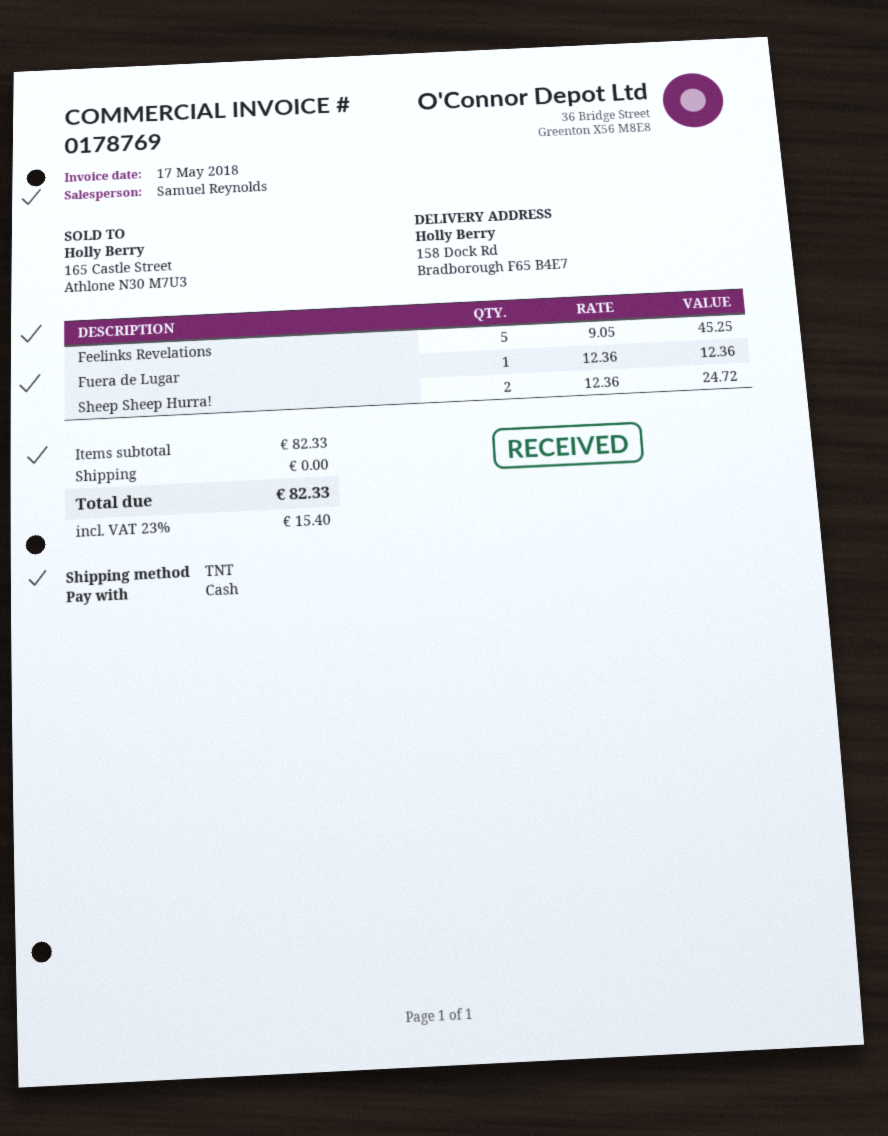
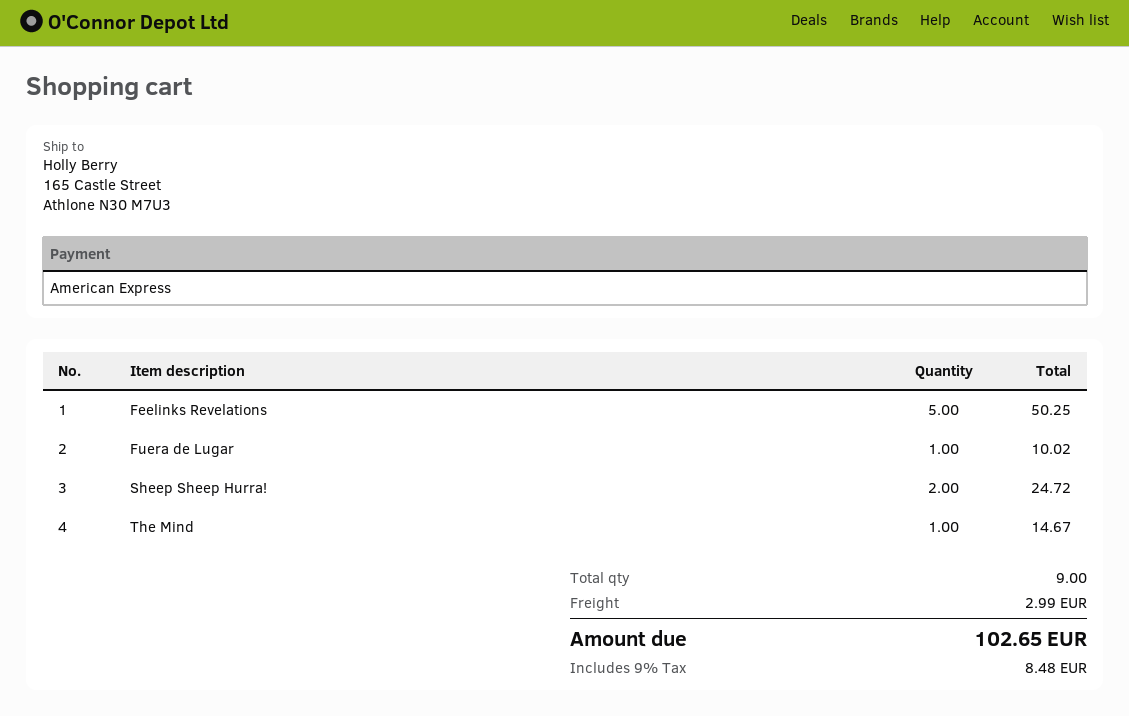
payment method: cash -> American Express
ship to: 158 Dock Rd, Bradborough F65 B4E7 -> 165 Castle Street, Athlone N30 M7U3
Feelinks Revelations: 5 for 45.25 -> 5 for 50.25
Fuera de Lugar: 1 for 12.36 -> 1 for 10.02
The Mind: none -> 1 for 14.67
shipping: 0.00 -> 2.99
tax: 23% = 15.40 -> 9% = 8.48
total: 82.33 -> 102.65

